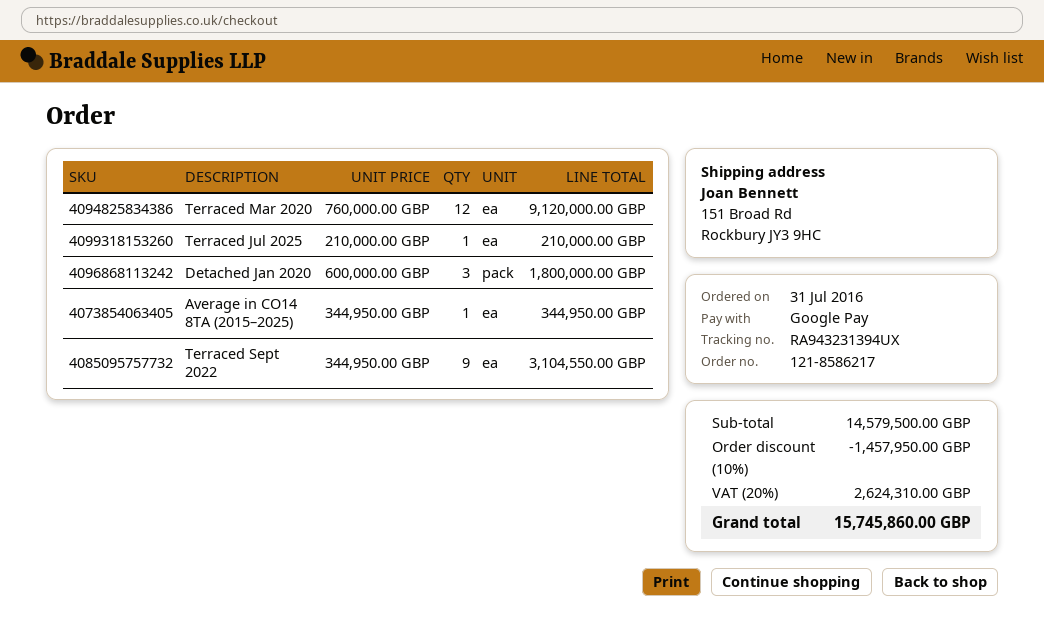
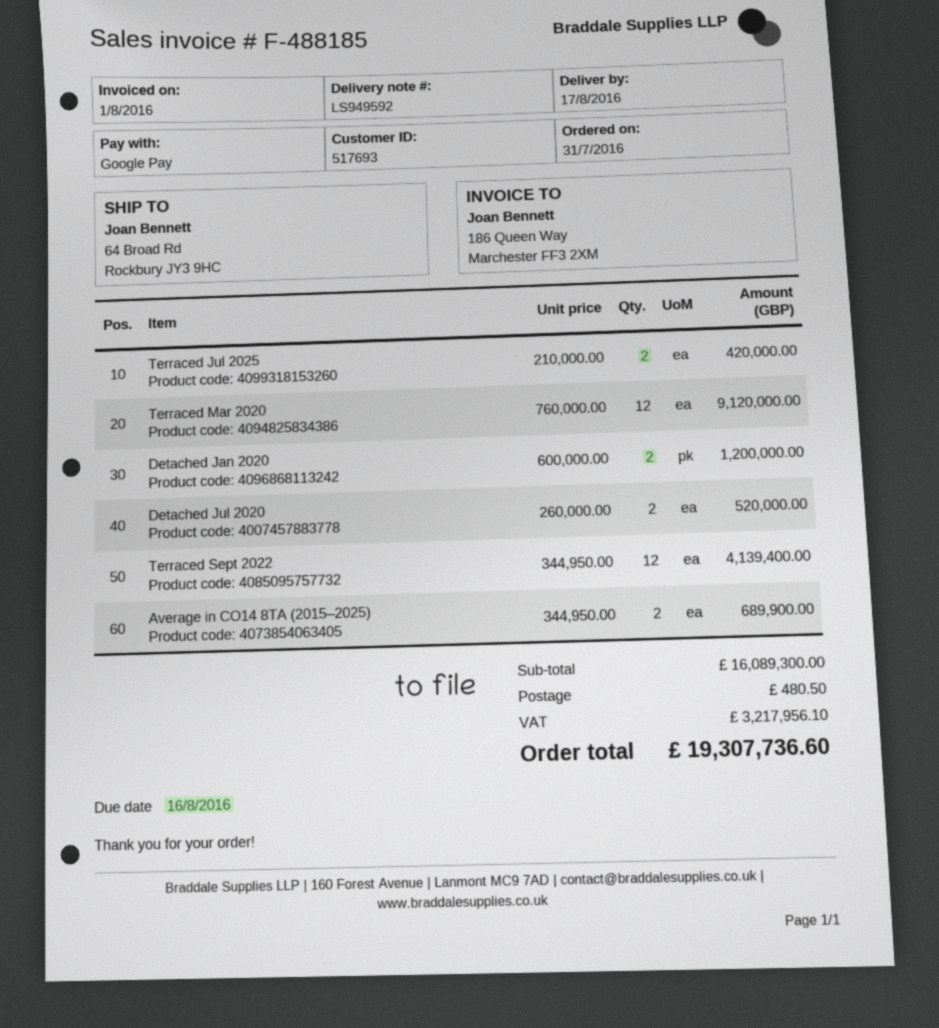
ship to: 151 Broad Rd, Rockbury JY3 9HC -> 64 Broad Rd, Rockbury JY3 9HC
Terraced Jul 2025: 1 x 210000.00 = 210000.00 -> 2 x 210000.00 = 420000.00
Detached Jan 2020: 3 x 600000.00 = 1800000.00 -> 2 x 600000.00 = 1200000.00
Average in CO14 8TA (2015–2025): 1 x 344950.00 = 344950.00 -> 2 x 344950.00 = 689900.00
Terraced Sept 2022: 9 x 344950.00 = 3104550.00 -> 12 x 344950.00 = 4139400.00
Detached Jul 2020: none -> 2 x 260000.00 = 520000.00
subtotal: 14579500.00 -> 16089300.00
discount: 10% = 1457950.00 -> none
shipping: none -> 480.50
tax: 2624310.00 -> 3217956.10
total: 15745860.00 -> 19307736.60

